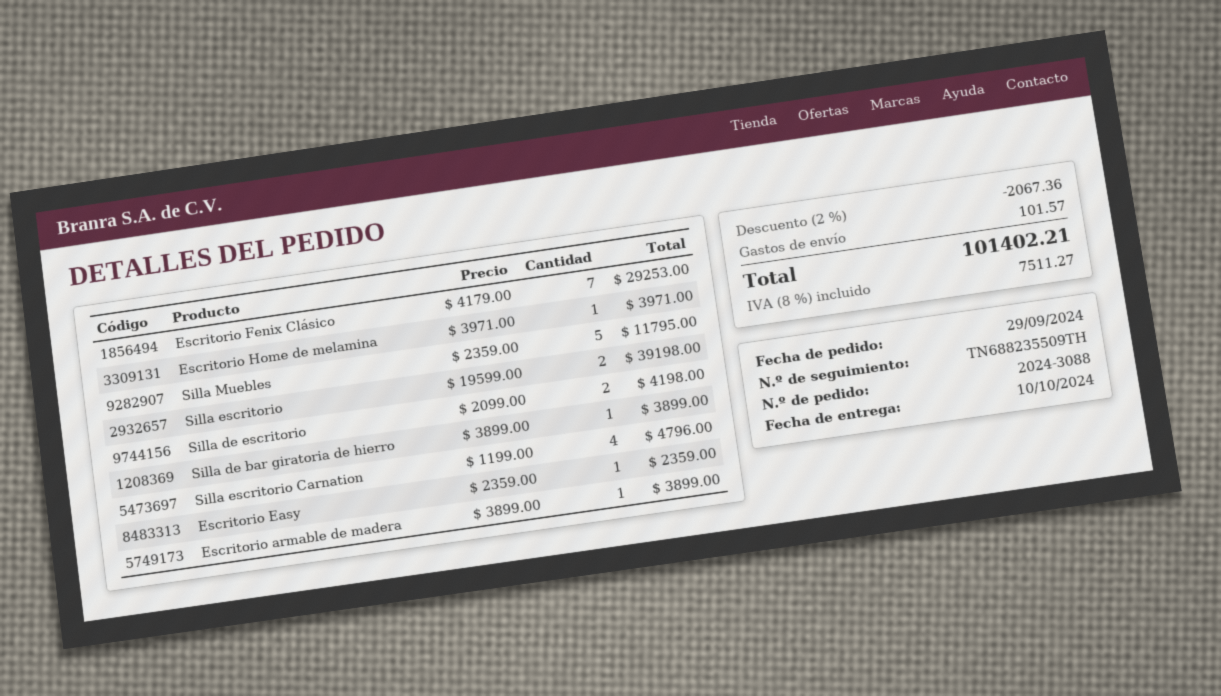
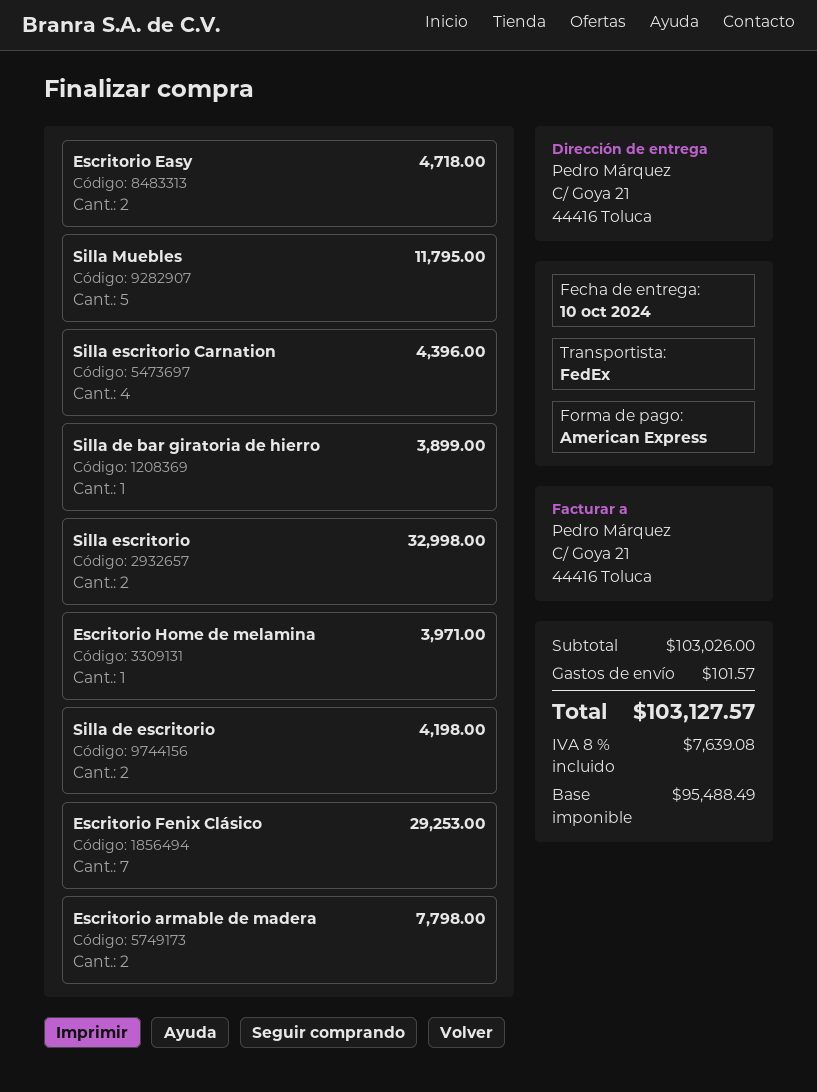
Silla escritorio: 2 for 39198.00 -> 2 for 32998.00
Silla escritorio Carnation: 4 for 4796.00 -> 4 for 4396.00
Escritorio Easy: 1 for 2359.00 -> 2 for 4718.00
Escritorio armable de madera: 1 for 3899.00 -> 2 for 7798.00
discount: 2% = 2067.36 -> none
tax: 8% = 7511.27 -> 8% = 7639.08
total: 101402.21 -> 103127.57

